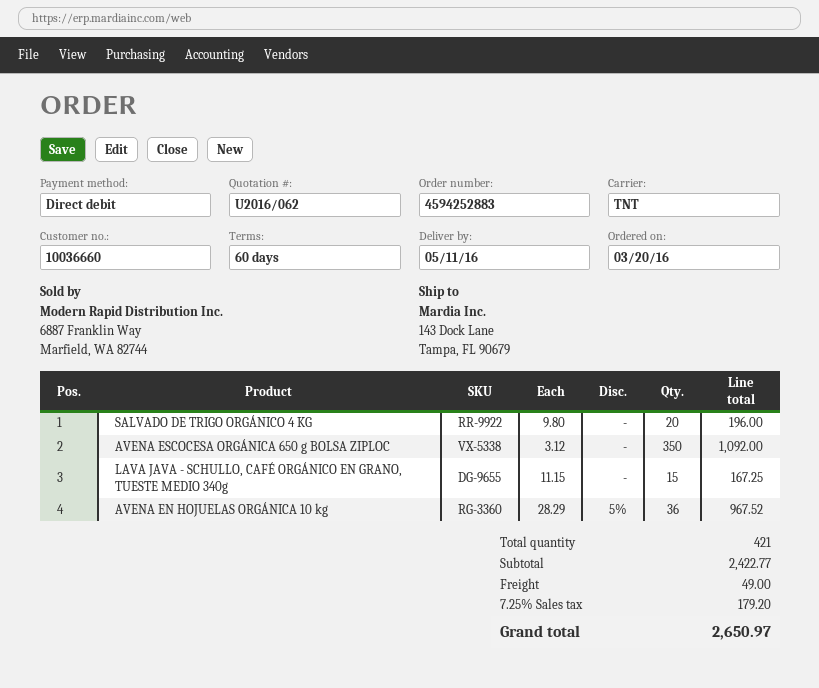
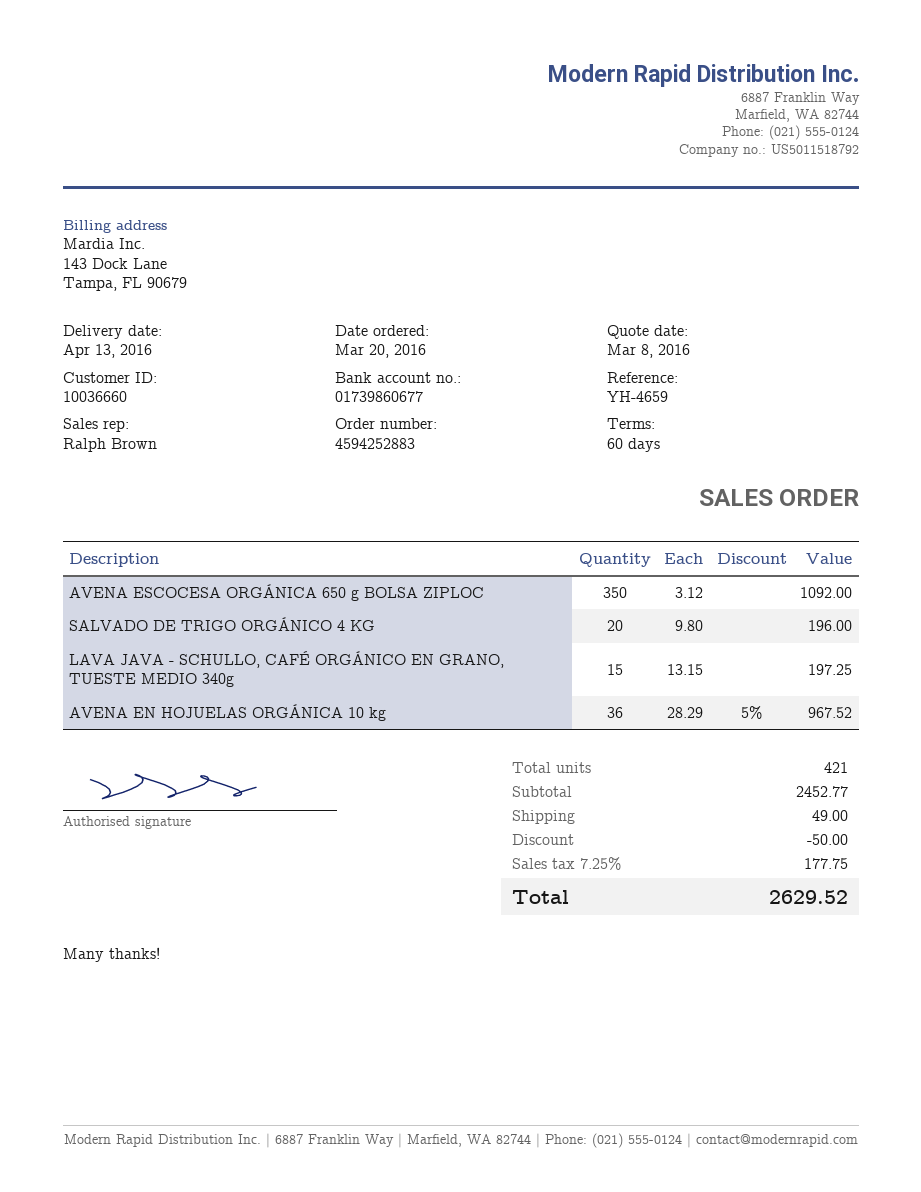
delivery date: 2016-05-11 -> 2016-04-13
LAVA JAVA - SCHULLO, CAFÉ ORGÁNICO EN GRANO, TUESTE MEDIO 340g: 15 x 11.15 = 167.25 -> 15 x 13.15 = 197.25
subtotal: 2422.77 -> 2452.77
discount: none -> 50.00
tax: 7.25% = 179.20 -> 7.25% = 177.75
total: 2650.97 -> 2629.52

